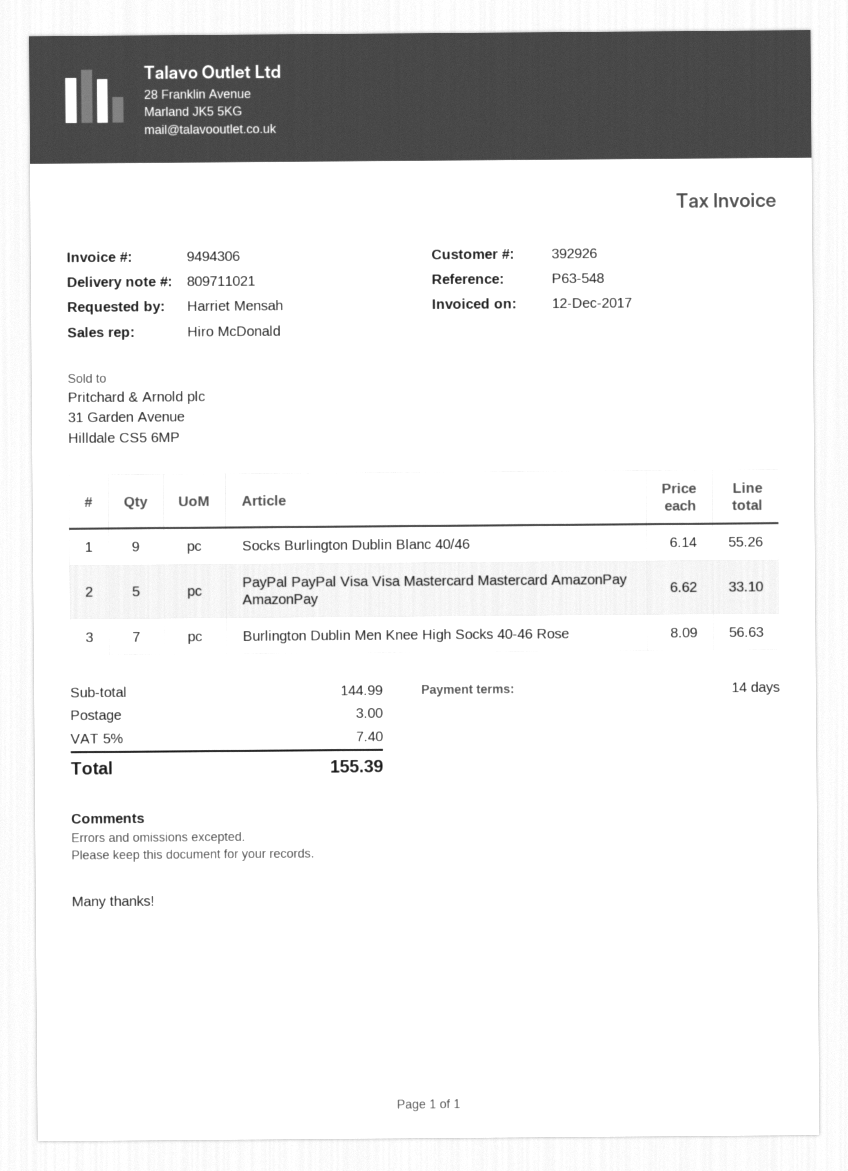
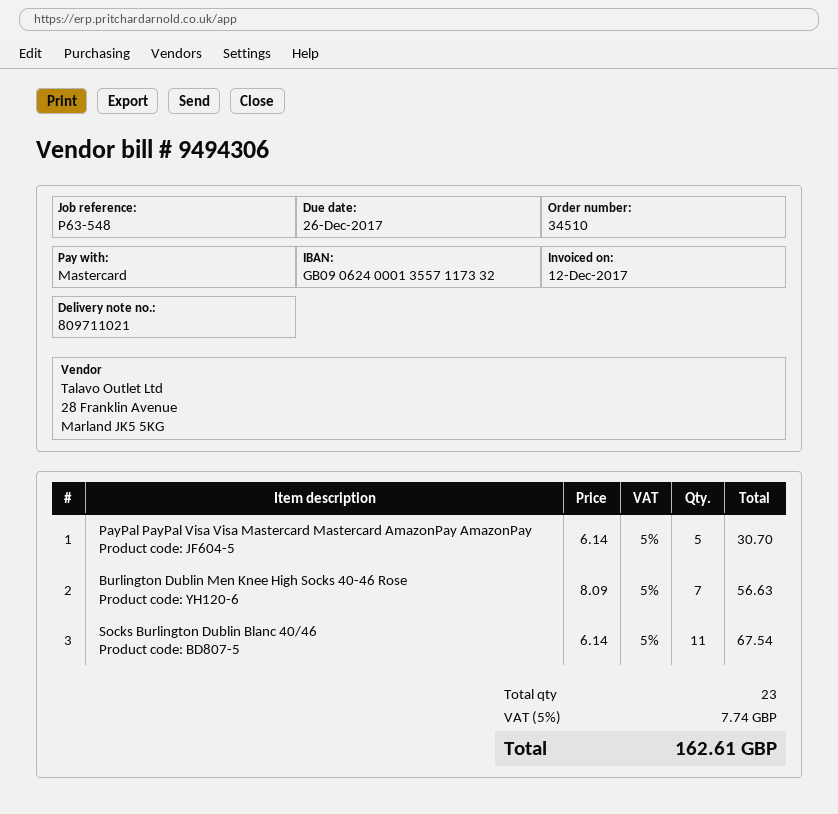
Socks Burlington Dublin Blanc 40/46: 9 x 6.14 = 55.26 -> 11 x 6.14 = 67.54
PayPal PayPal Visa Visa Mastercard Mastercard AmazonPay AmazonPay: 5 x 6.62 = 33.10 -> 5 x 6.14 = 30.70
shipping: 3.00 -> none
tax: 5% = 7.40 -> 5% = 7.74
total: 155.39 -> 162.61

